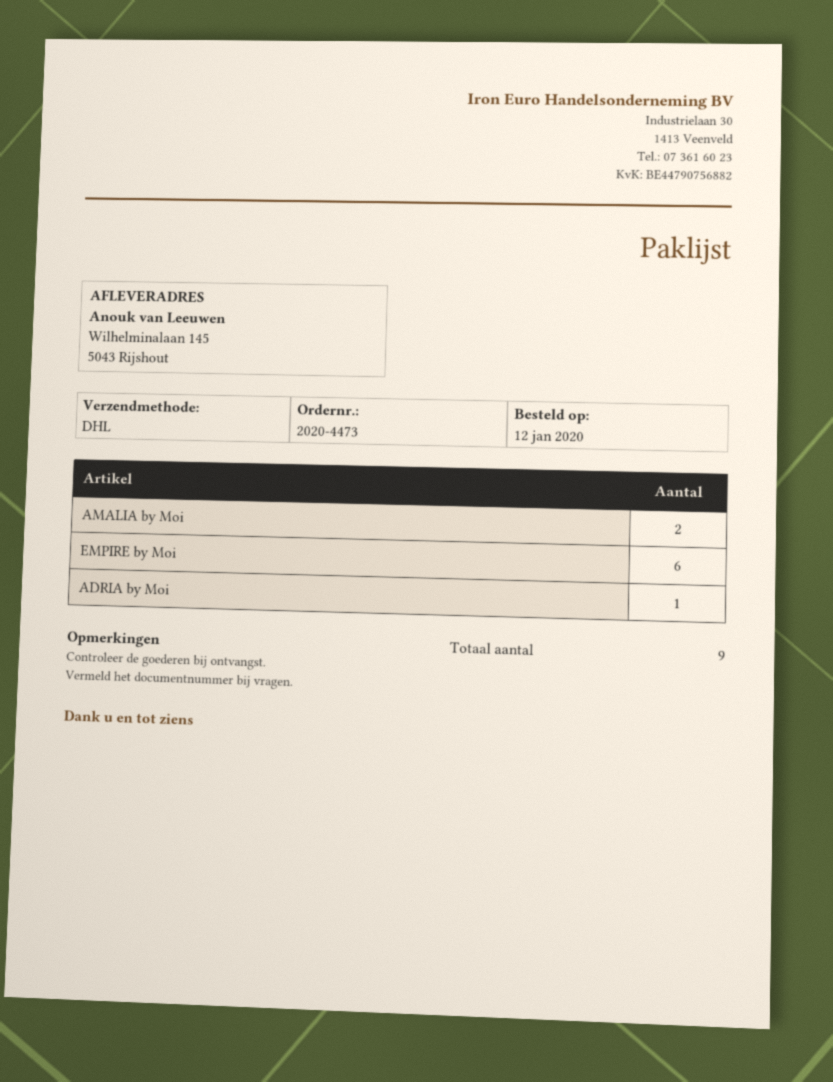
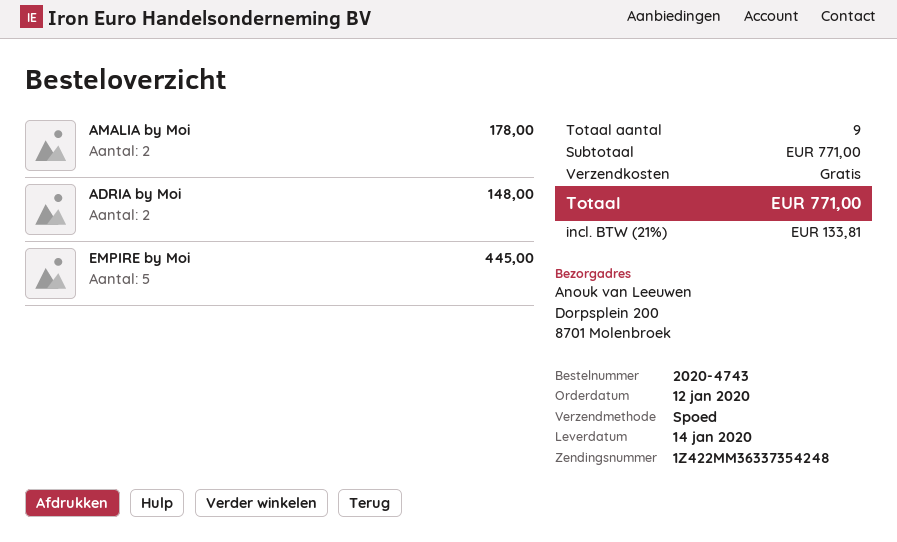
order number: 2020-4473 -> 2020-4743
shipping method: DHL -> express
ship to: Wilhelminalaan 145, 5043 Rijshout -> Dorpsplein 200, 8701 Molenbroek
EMPIRE by Moi: 6 -> 5
ADRIA by Moi: 1 -> 2

